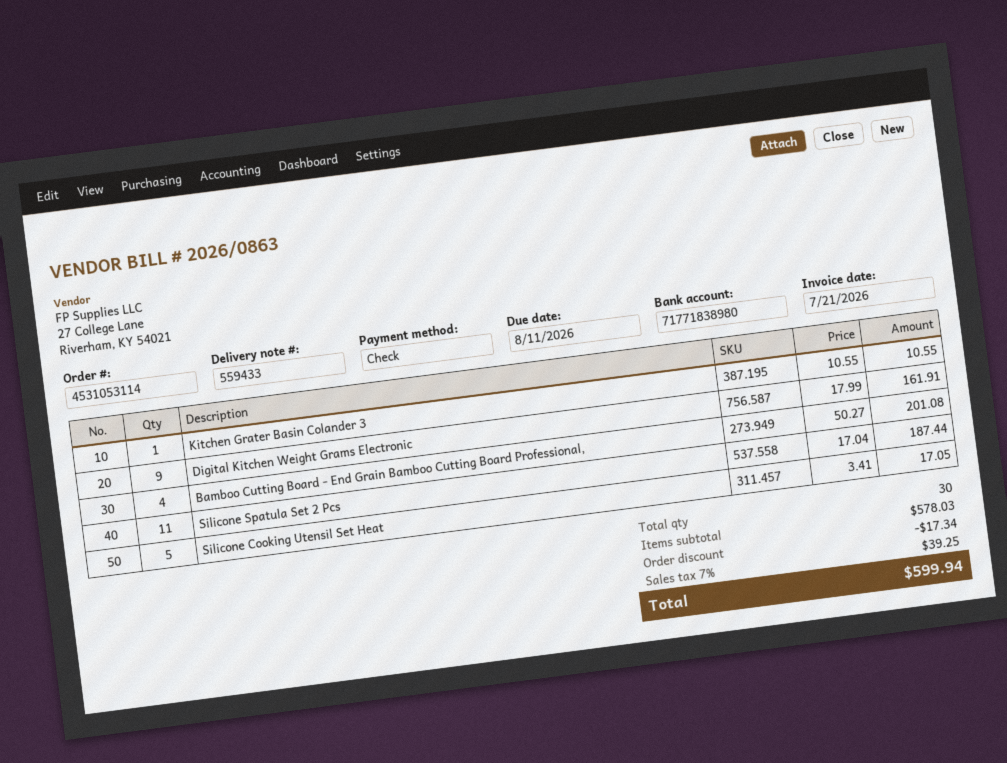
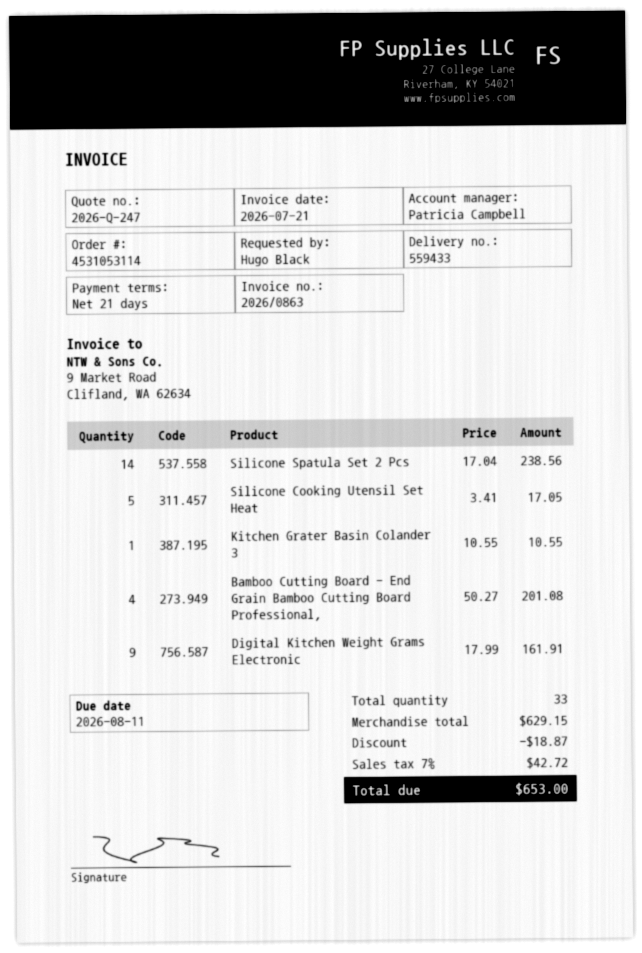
Silicone Spatula Set 2 Pcs: 11 x 17.04 = 187.44 -> 14 x 17.04 = 238.56
total quantity: 30 -> 33
subtotal: 578.03 -> 629.15
discount: 17.34 -> 18.87
tax: 7% = 39.25 -> 7% = 42.72
total: 599.94 -> 653.00

